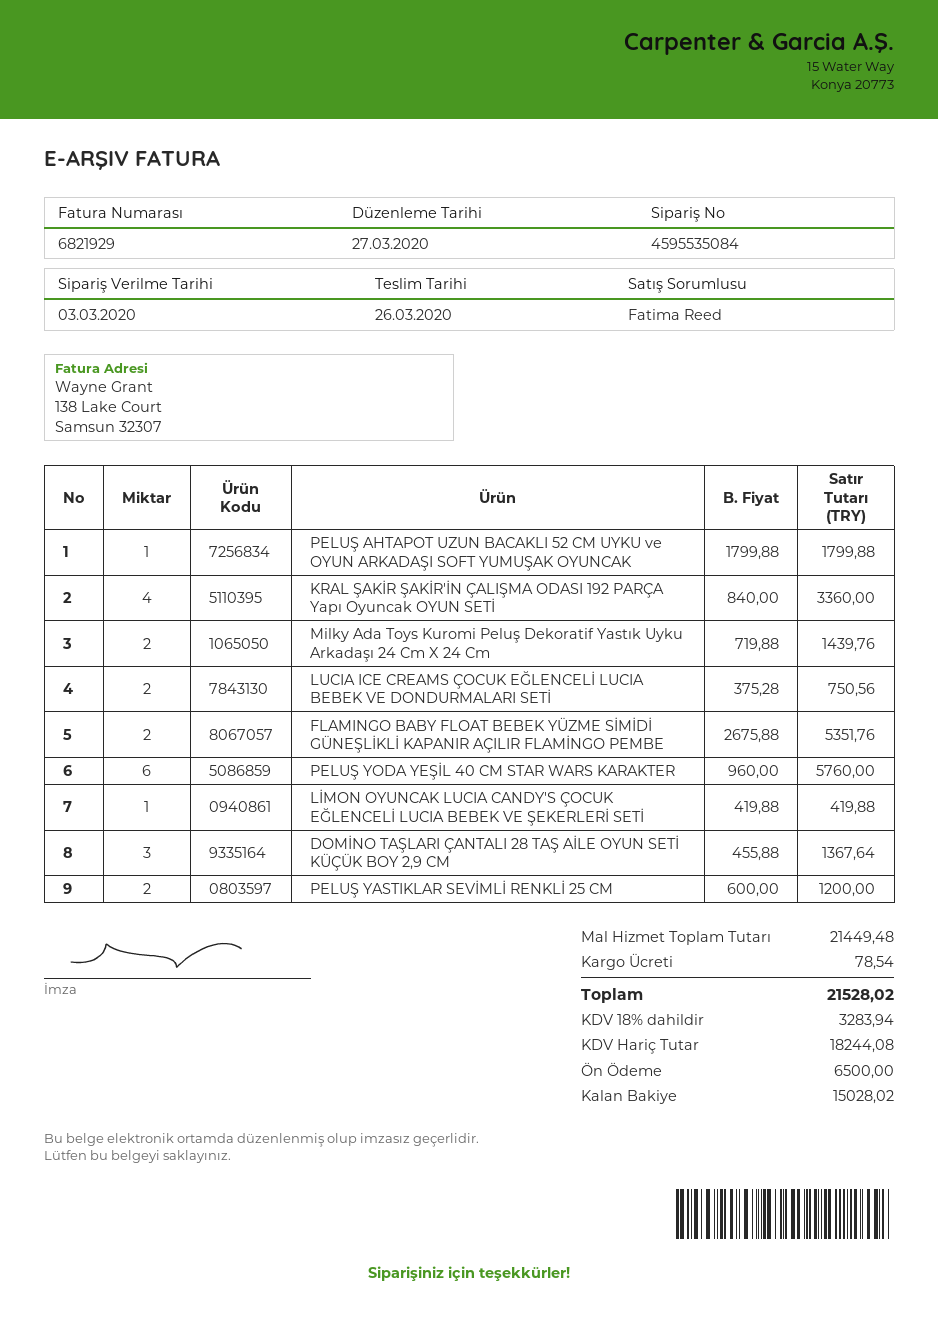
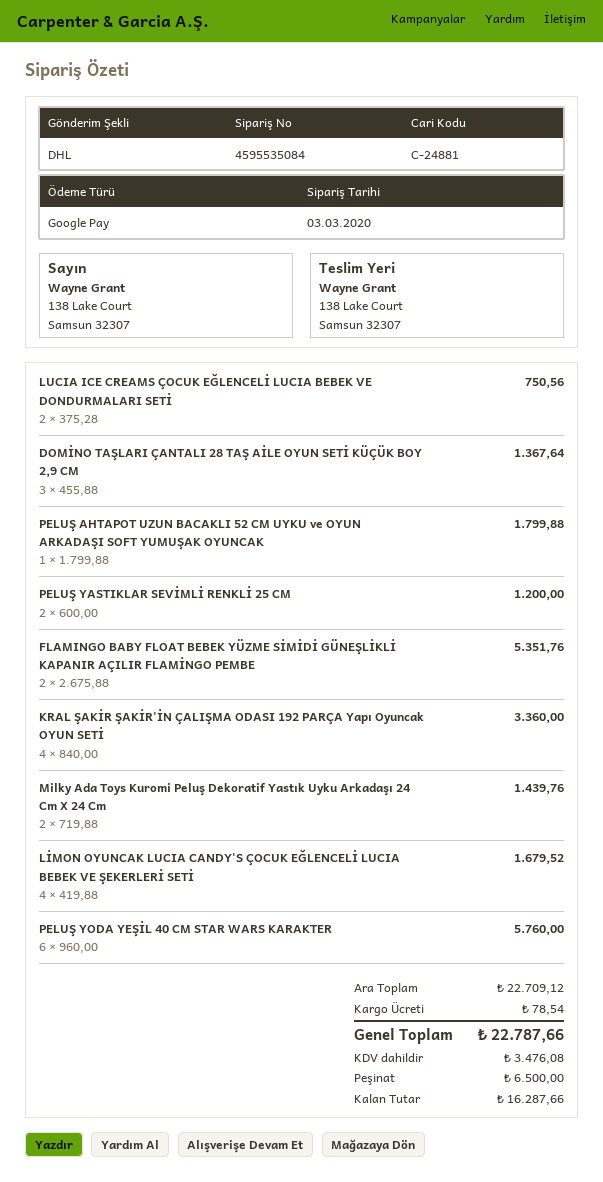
LİMON OYUNCAK LUCIA CANDY'S ÇOCUK EĞLENCELİ LUCIA BEBEK VE ŞEKERLERİ SETİ: 1 x 419.88 = 419.88 -> 4 x 419.88 = 1679.52
subtotal: 21449.48 -> 22709.12
tax: 3283.94 -> 3476.08
total: 21528.02 -> 22787.66
balance: 15028.02 -> 16287.66

